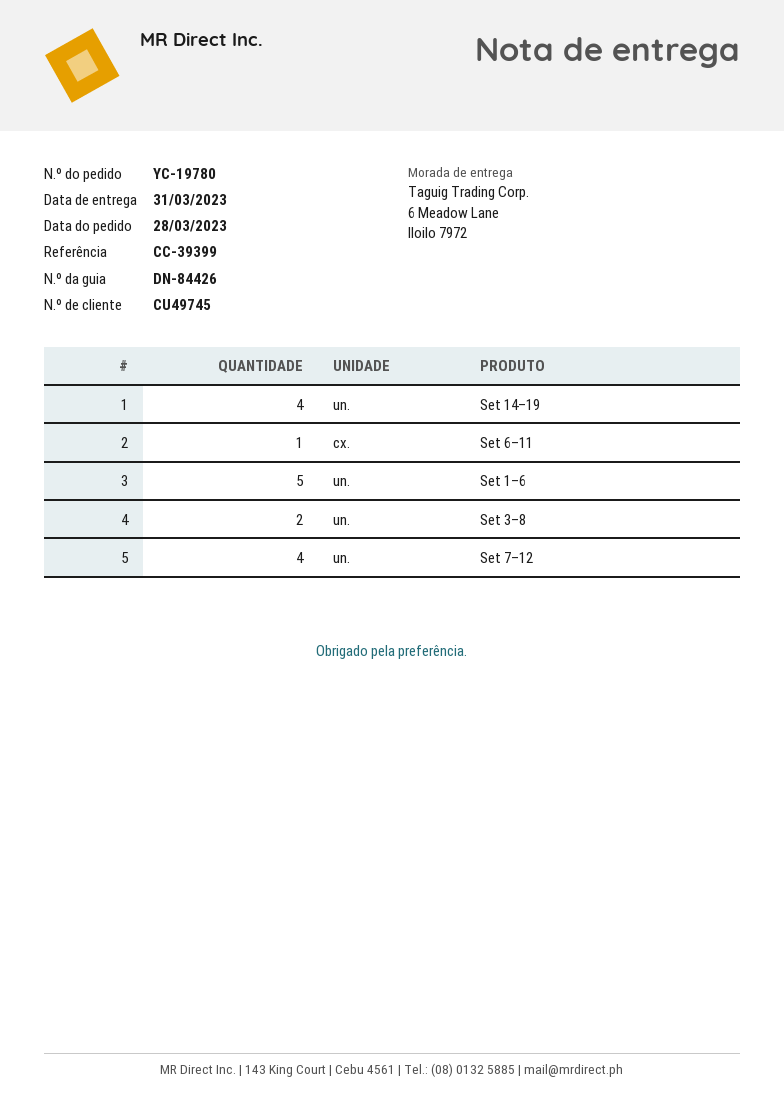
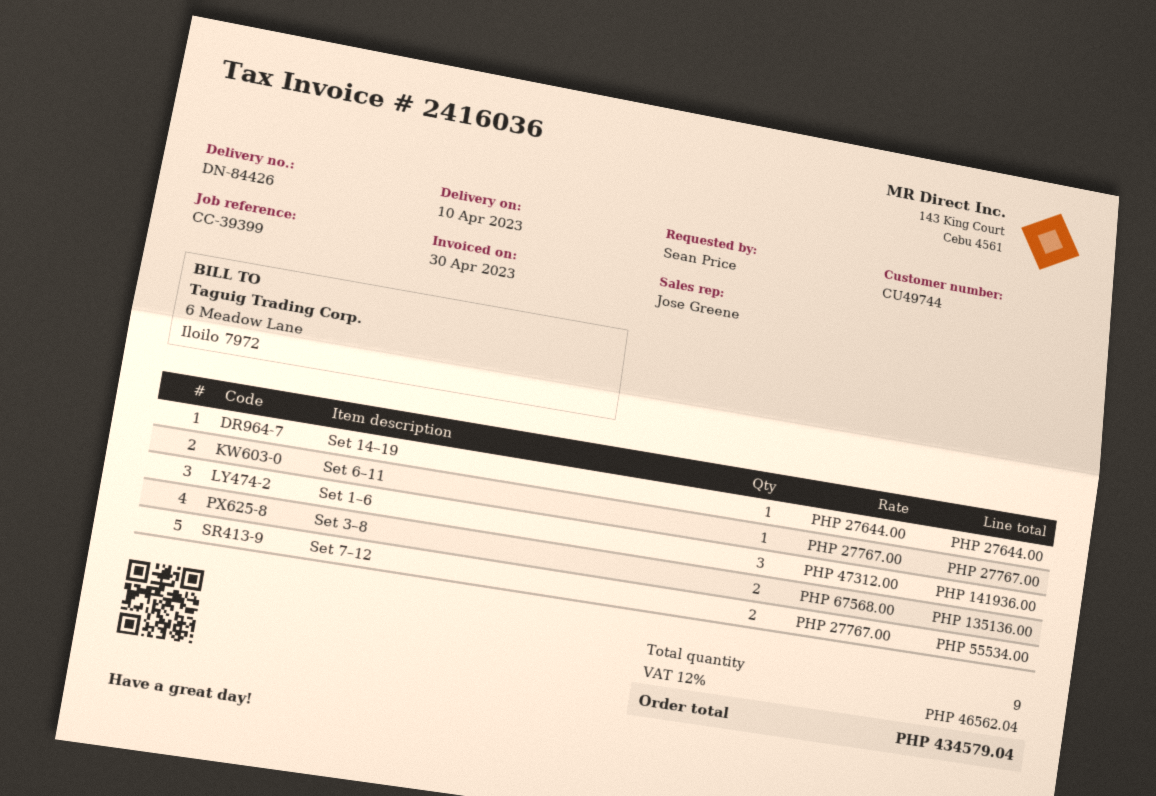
delivery date: 2023-03-31 -> 2023-04-10
customer number: CU49745 -> CU49744
Set 14–19: 4 -> 1
Set 1–6: 5 -> 3
Set 7–12: 4 -> 2

